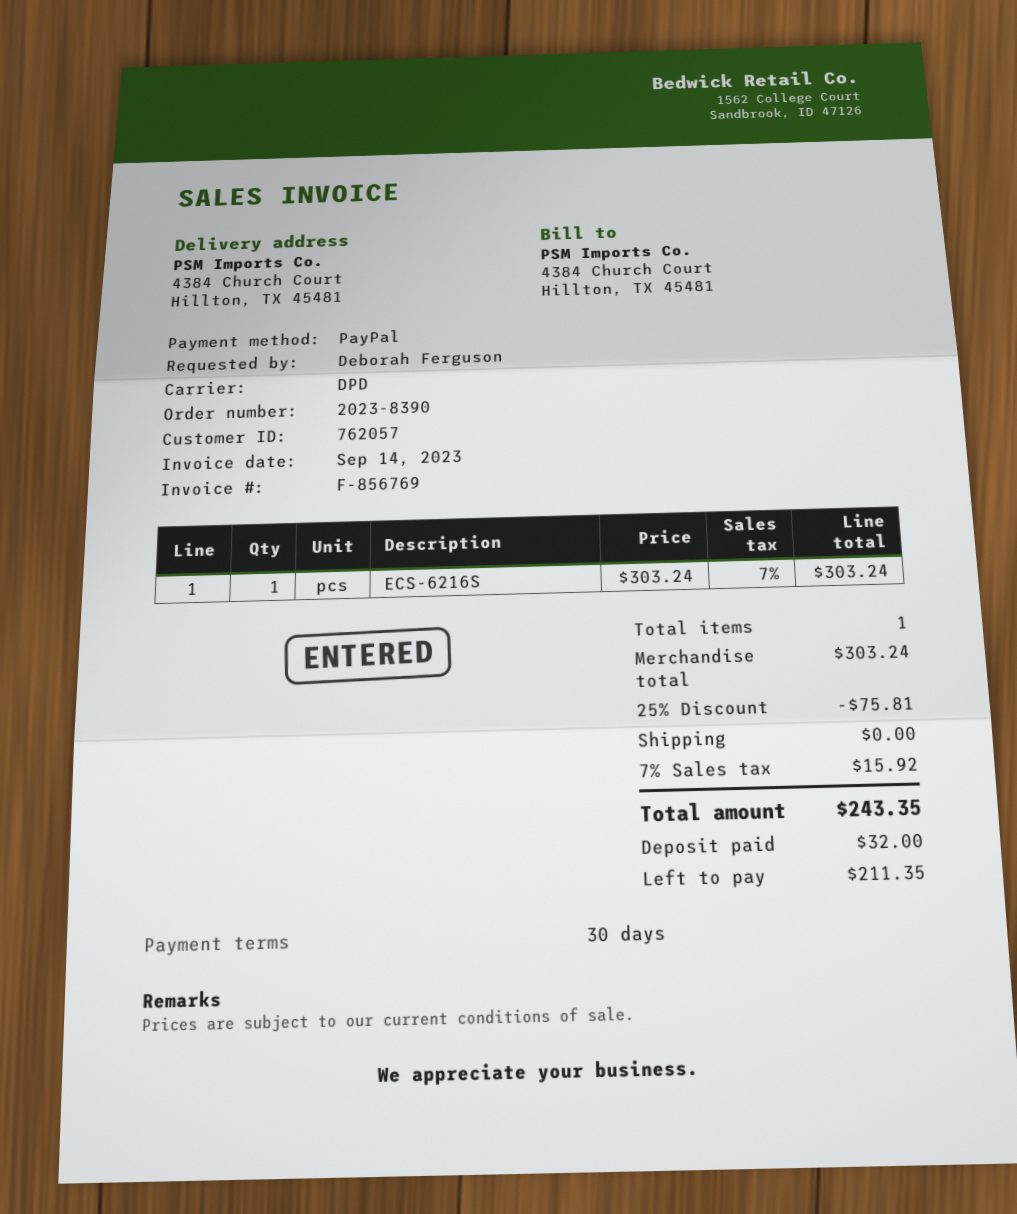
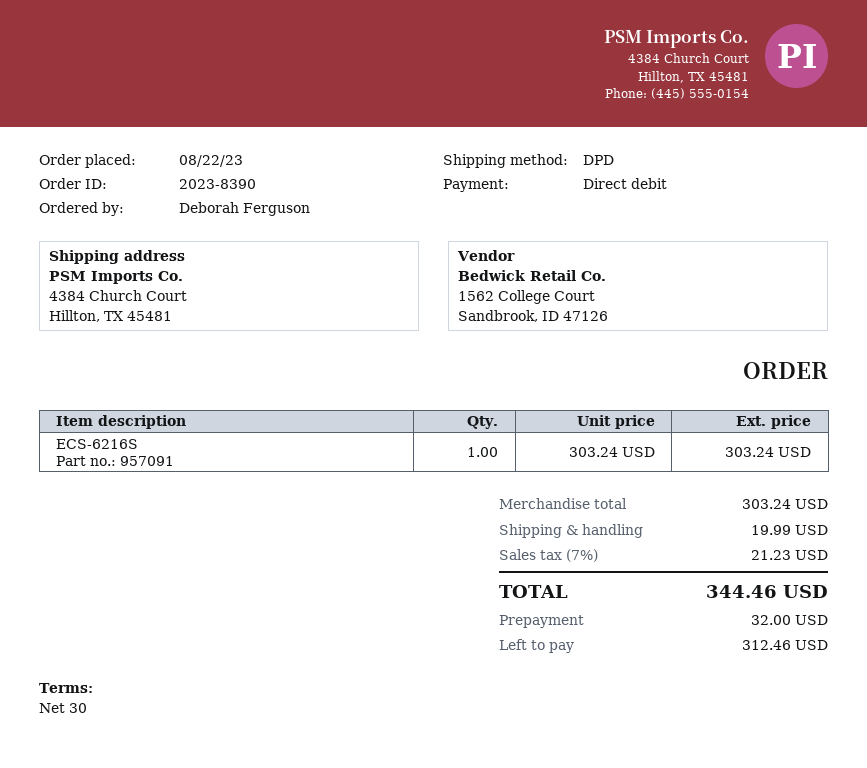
payment method: PayPal -> direct debit
discount: 25% = 75.81 -> none
shipping: 0.00 -> 19.99
tax: 7% = 15.92 -> 7% = 21.23
total: 243.35 -> 344.46
balance: 211.35 -> 312.46

